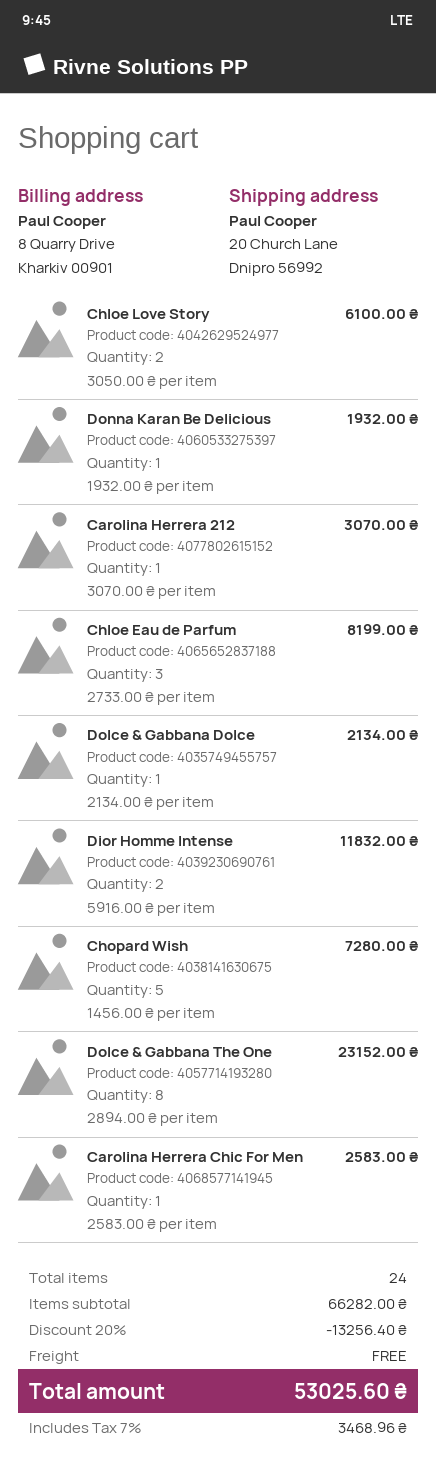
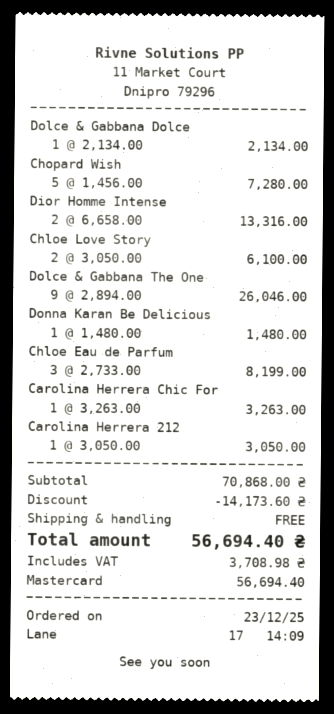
Donna Karan Be Delicious: 1 x 1932.00 = 1932.00 -> 1 x 1480.00 = 1480.00
Carolina Herrera 212: 1 x 3070.00 = 3070.00 -> 1 x 3050.00 = 3050.00
Dior Homme Intense: 2 x 5916.00 = 11832.00 -> 2 x 6658.00 = 13316.00
Dolce & Gabbana The One: 8 x 2894.00 = 23152.00 -> 9 x 2894.00 = 26046.00
Carolina Herrera Chic For Men: 1 x 2583.00 = 2583.00 -> 1 x 3263.00 = 3263.00
subtotal: 66282.00 -> 70868.00
discount: 13256.40 -> 14173.60
tax: 3468.96 -> 3708.98
total: 53025.60 -> 56694.40

